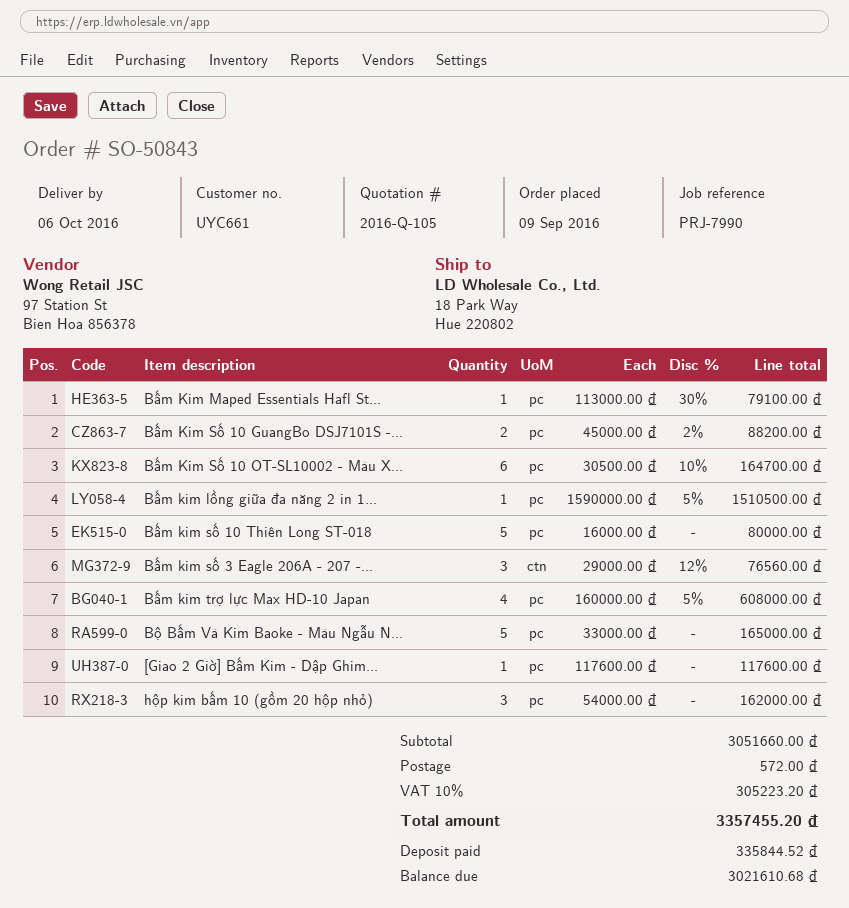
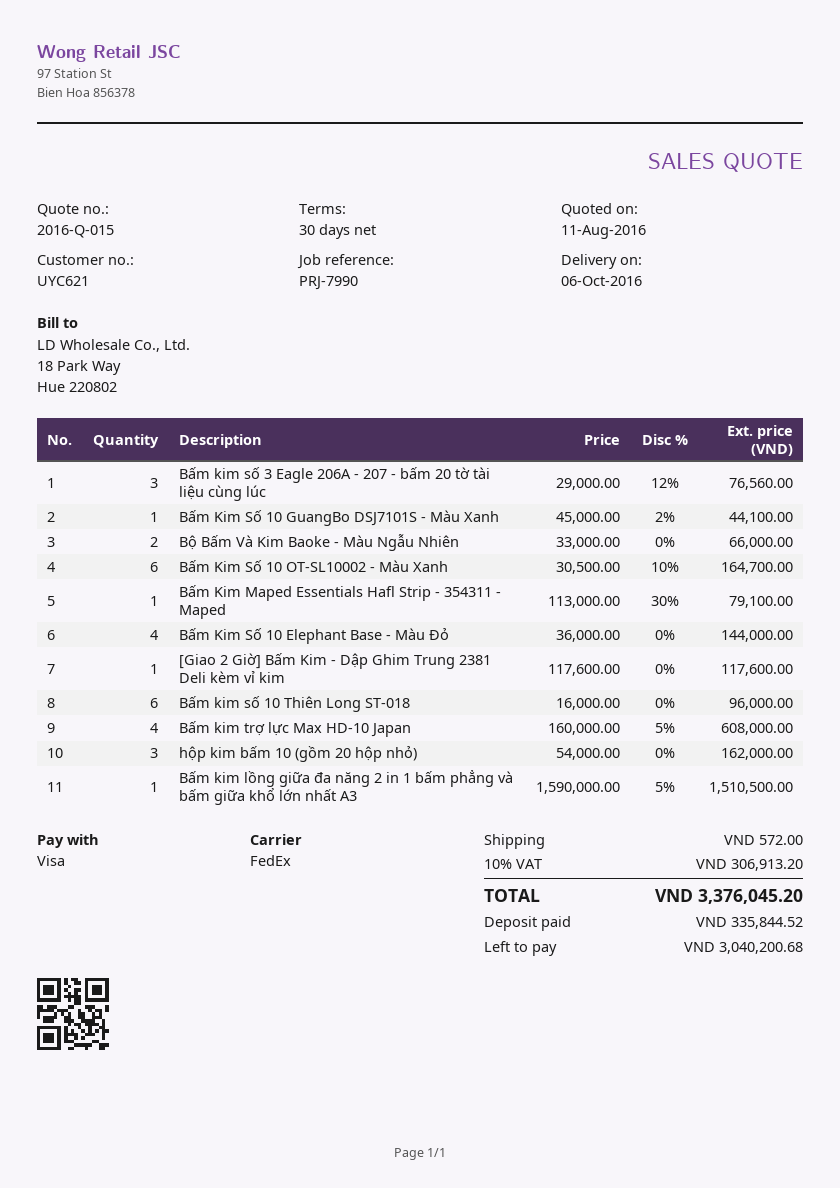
quote number: 2016-Q-105 -> 2016-Q-015
customer number: UYC661 -> UYC621
Bấm Kim Số 10 GuangBo DSJ7101S -...: 2 x 45000.00 - 2% = 88200.00 -> 1 x 45000.00 - 2% = 44100.00
Bấm kim số 10 Thiên Long ST-018: 5 x 16000.00 = 80000.00 -> 6 x 16000.00 = 96000.00
Bộ Bấm Và Kim Baoke - Màu Ngẫu N...: 5 x 33000.00 = 165000.00 -> 2 x 33000.00 = 66000.00
Bấm Kim Số 10 Elephant Base - Màu Đỏ: none -> 4 x 36000.00 = 144000.00
tax: 10% = 305223.20 -> 10% = 306913.20
total: 3357455.20 -> 3376045.20
balance: 3021610.68 -> 3040200.68

